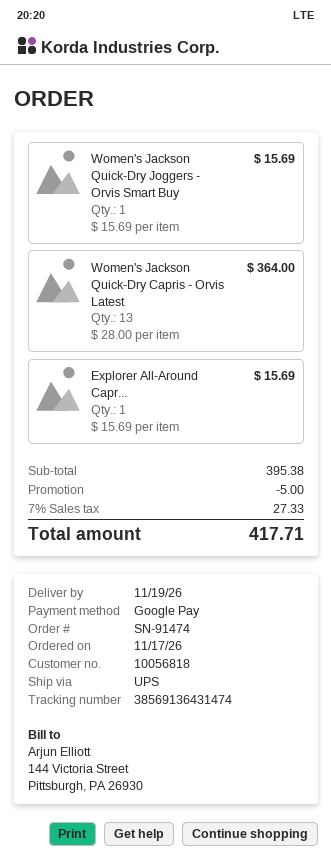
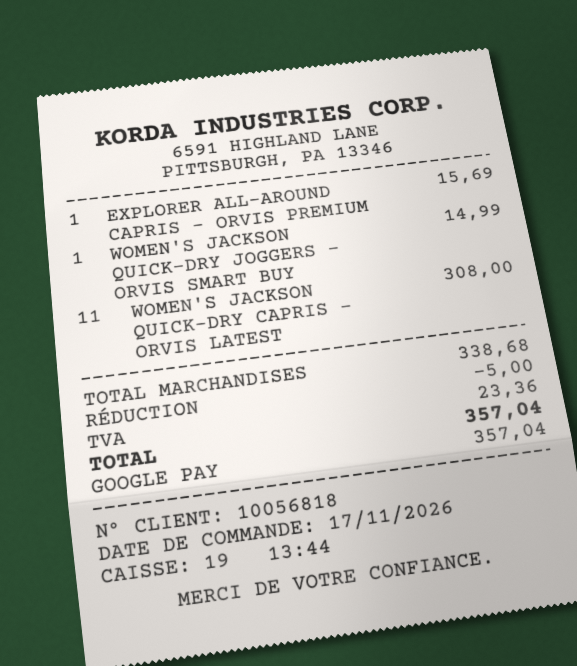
Women's Jackson Quick-Dry Joggers - Orvis Smart Buy: 1 for 15.69 -> 1 for 14.99
Women's Jackson Quick-Dry Capris - Orvis Latest: 13 for 364.00 -> 11 for 308.00
subtotal: 395.38 -> 338.68
tax: 27.33 -> 23.36
total: 417.71 -> 357.04

